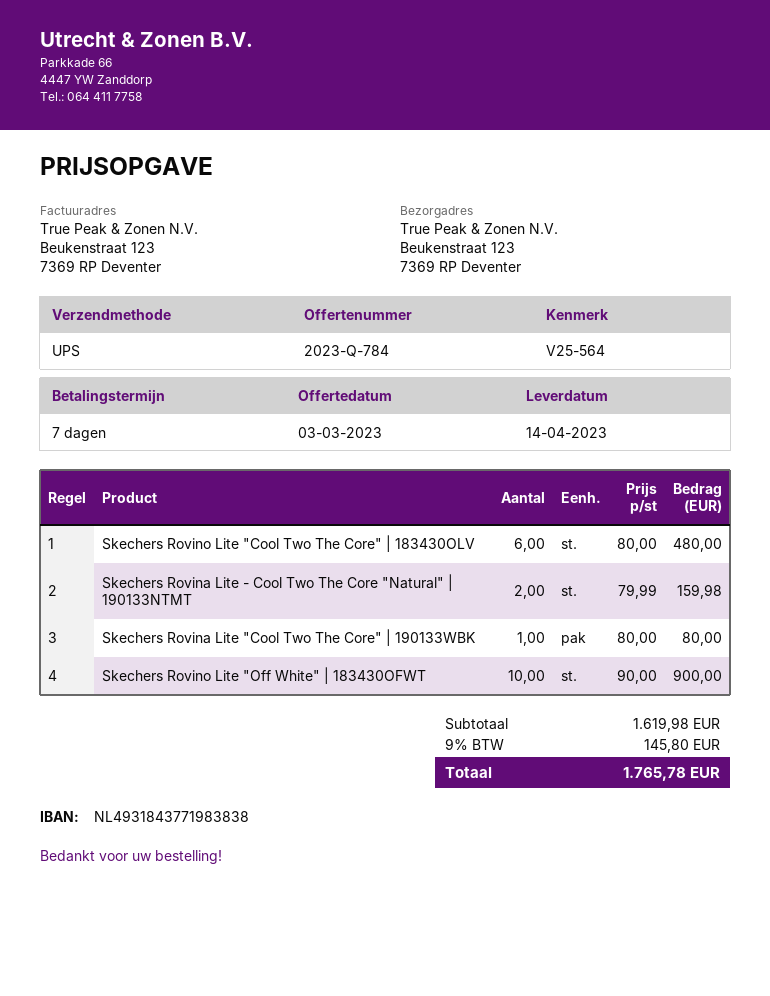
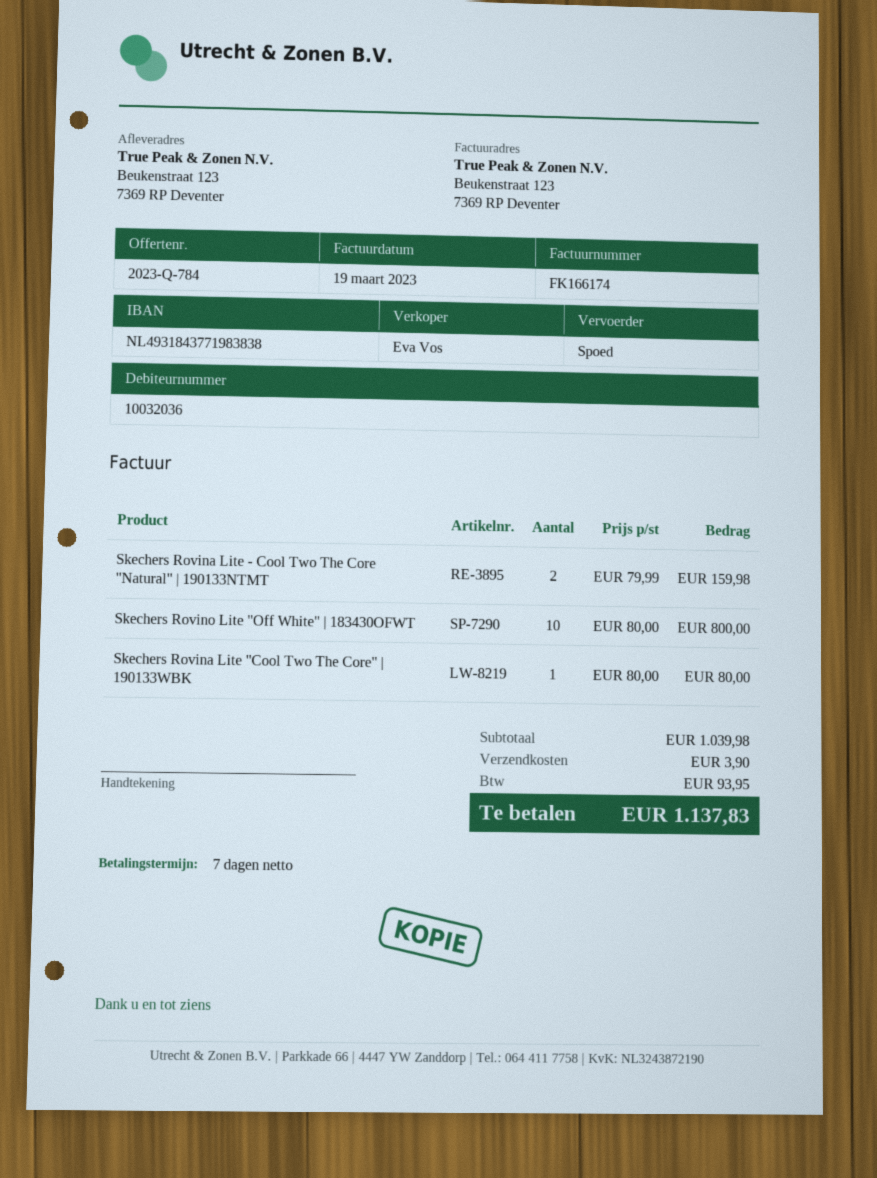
shipping method: UPS -> express
Skechers Rovino Lite "Cool Two The Core" | 183430OLV: 6 x 80.00 = 480.00 -> none
Skechers Rovino Lite "Off White" | 183430OFWT: 10 x 90.00 = 900.00 -> 10 x 80.00 = 800.00
subtotal: 1619.98 -> 1039.98
shipping: none -> 3.90
tax: 145.80 -> 93.95
total: 1765.78 -> 1137.83

